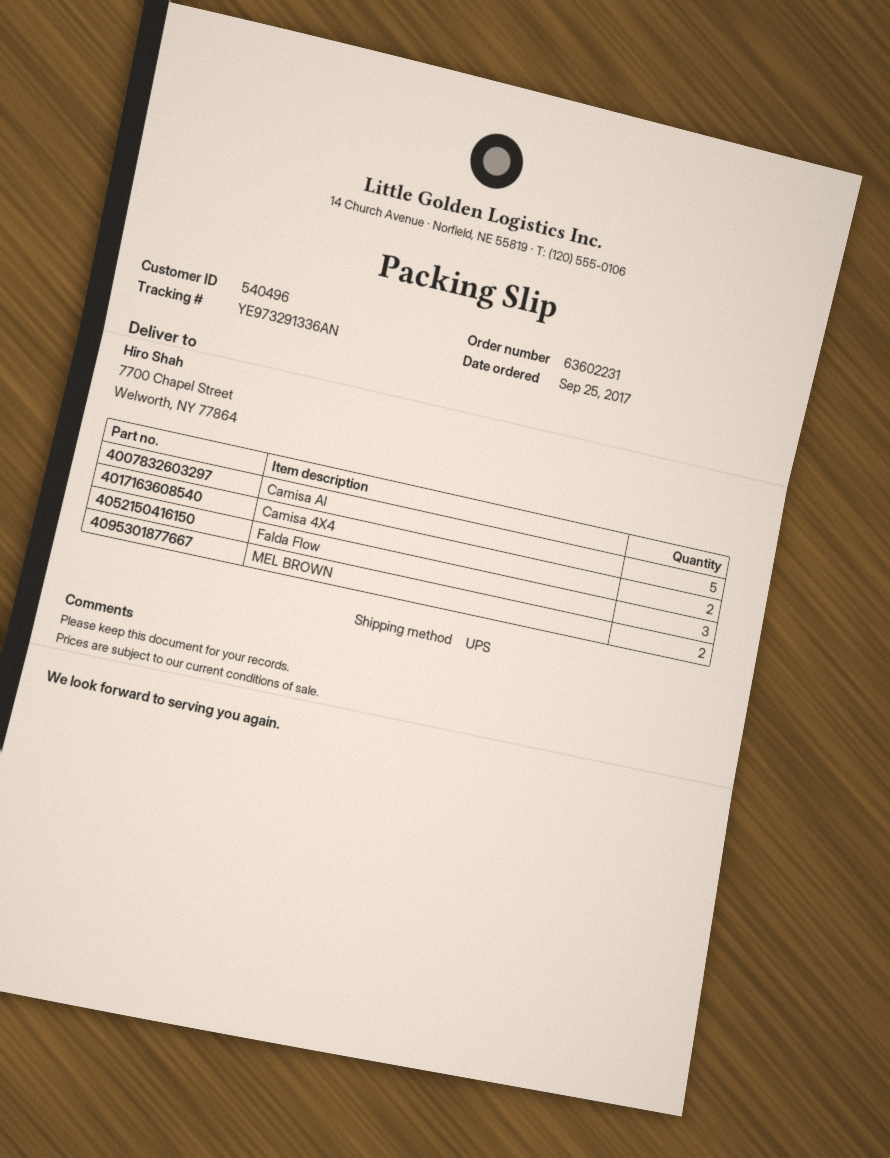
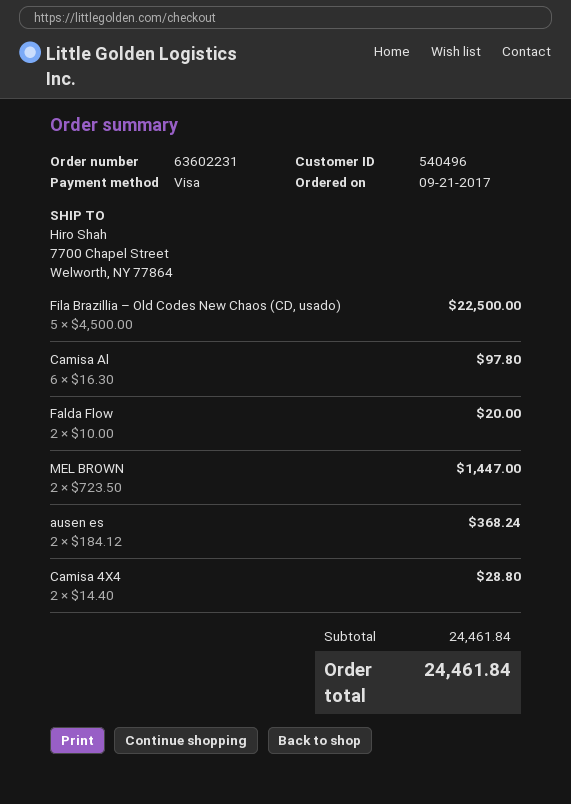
order date: 2017-09-25 -> 2017-09-21
Camisa Al: 5 -> 6
Falda Flow: 3 -> 2
Fila Brazillia – Old Codes New Chaos (CD, usado): none -> 5
ausen es: none -> 2

